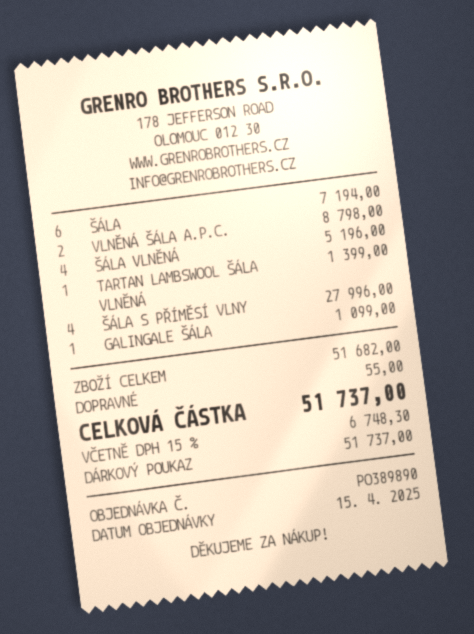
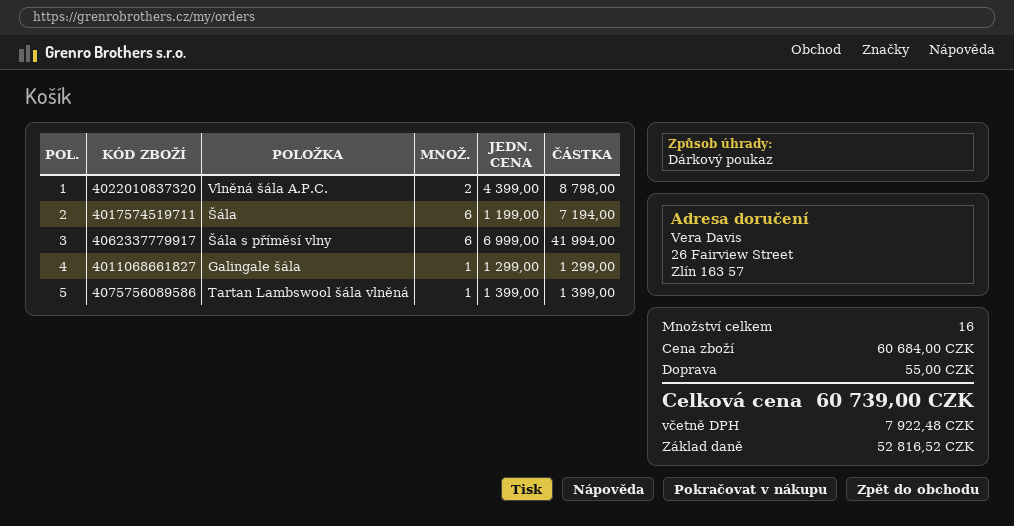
ŠÁLA VLNĚNÁ: 4 for 5196.00 -> none
ŠÁLA S PŘÍMĚSÍ VLNY: 4 for 27996.00 -> 6 for 41994.00
GALINGALE ŠÁLA: 1 for 1099.00 -> 1 for 1299.00
subtotal: 51682.00 -> 60684.00
tax: 6748.30 -> 7922.48
total: 51737.00 -> 60739.00

